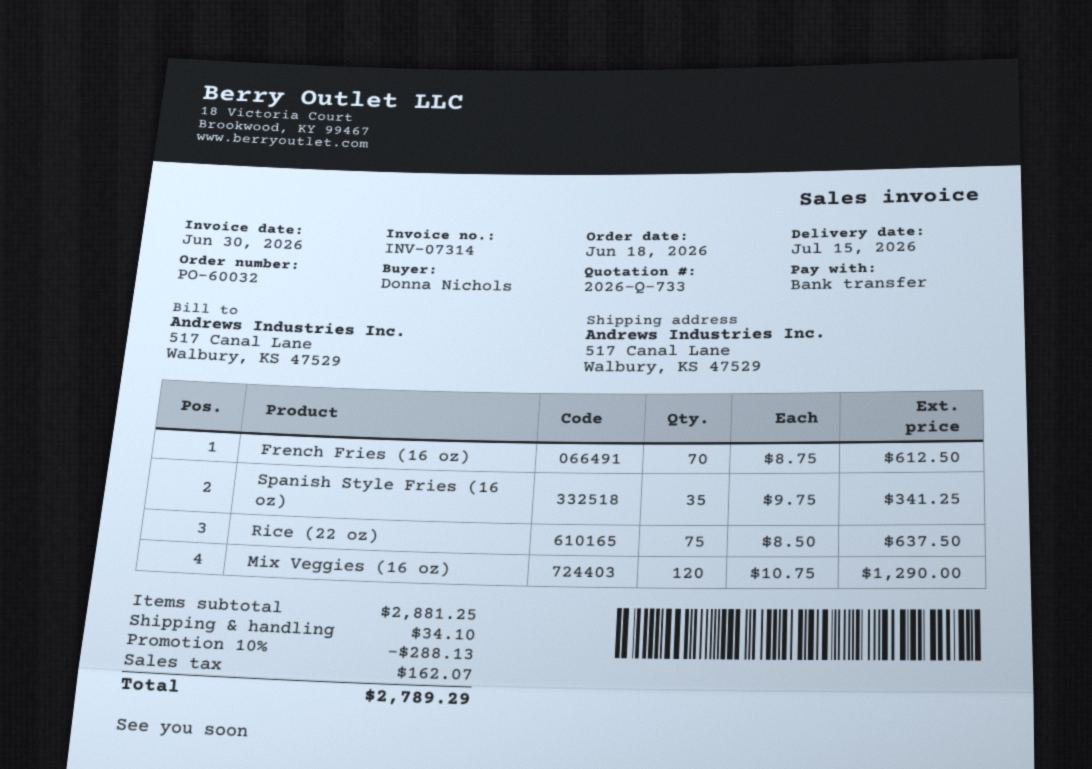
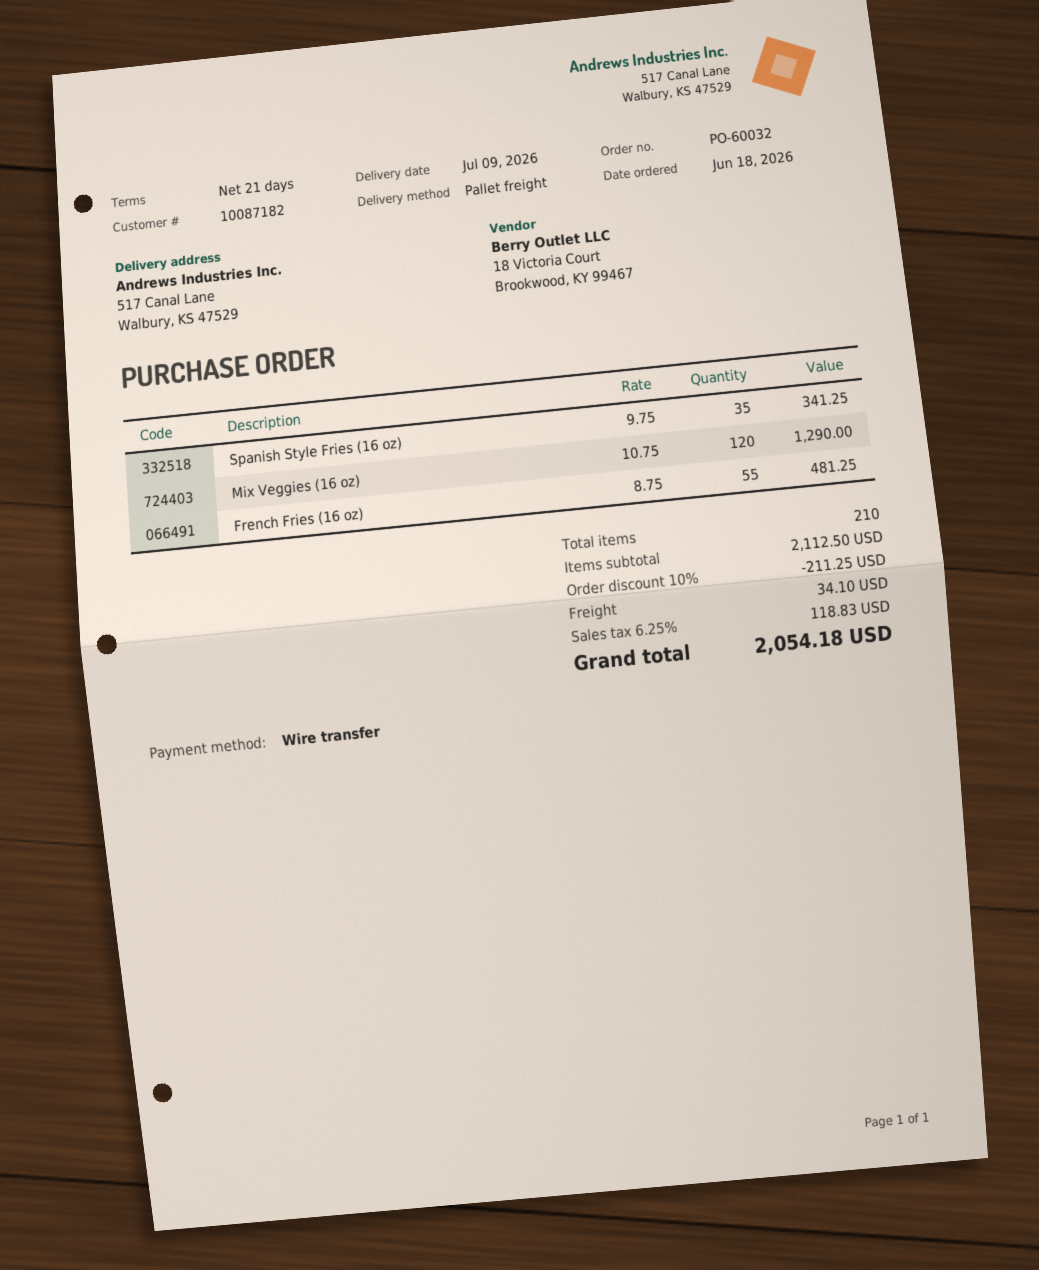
delivery date: 2026-07-15 -> 2026-07-09
French Fries (16 oz): 70 x 8.75 = 612.50 -> 55 x 8.75 = 481.25
Rice (22 oz): 75 x 8.50 = 637.50 -> none
subtotal: 2881.25 -> 2112.50
discount: 10% = 288.13 -> 10% = 211.25
tax: 162.07 -> 118.83
total: 2789.29 -> 2054.18

